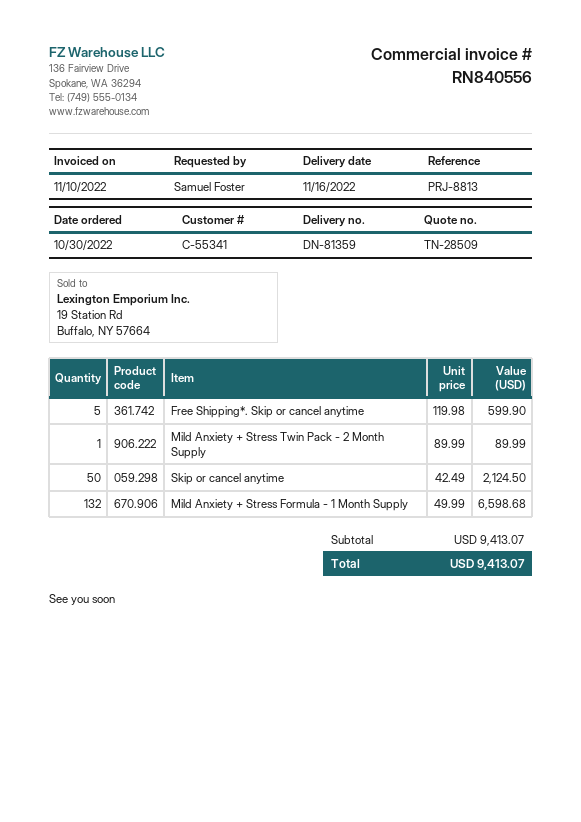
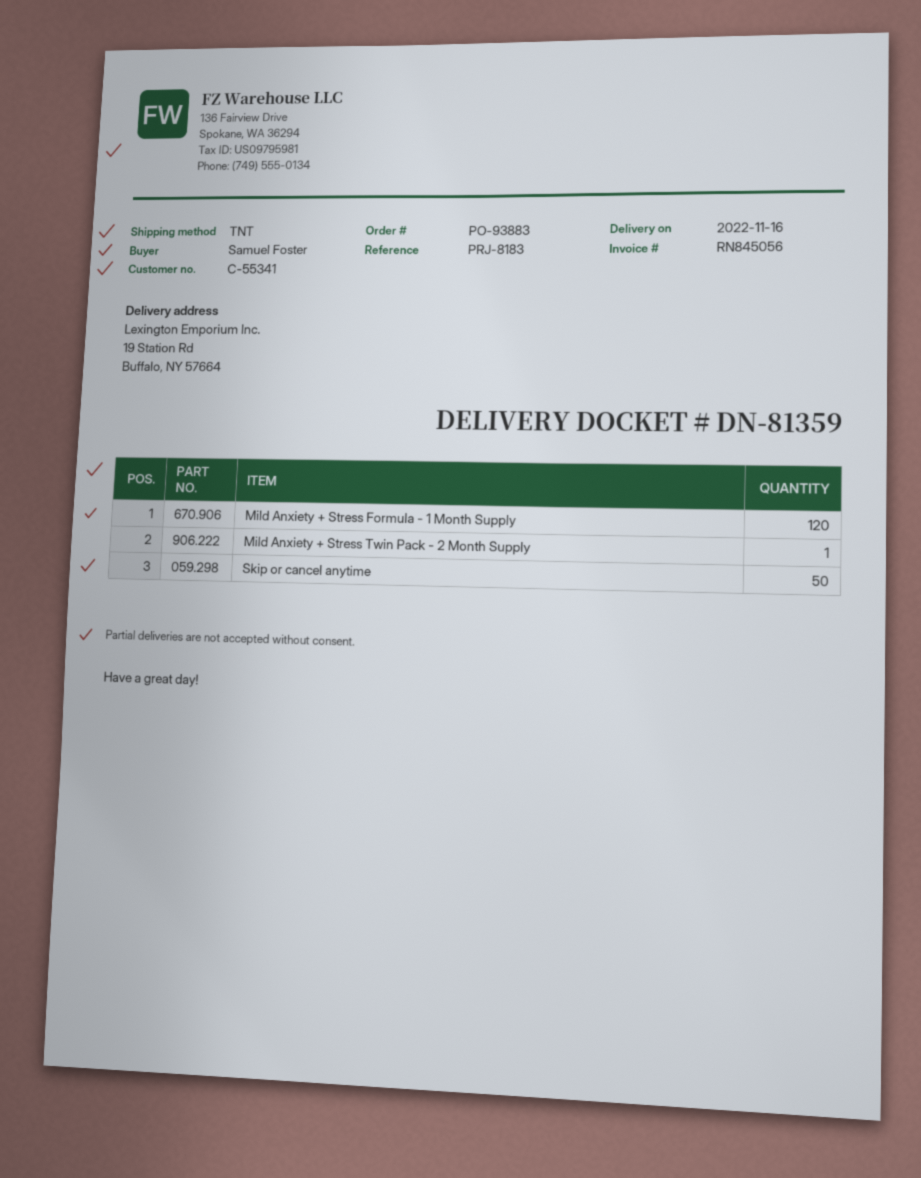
invoice number: RN840556 -> RN845056
reference: PRJ-8813 -> PRJ-8183
Free Shipping*. Skip or cancel anytime: 5 -> none
Mild Anxiety + Stress Formula - 1 Month Supply: 132 -> 120

